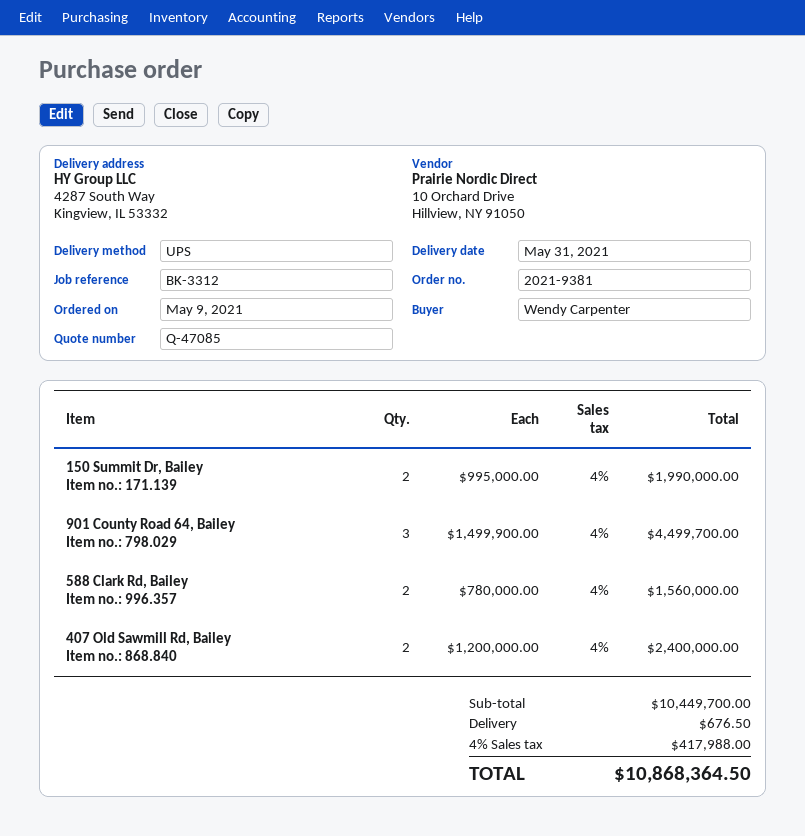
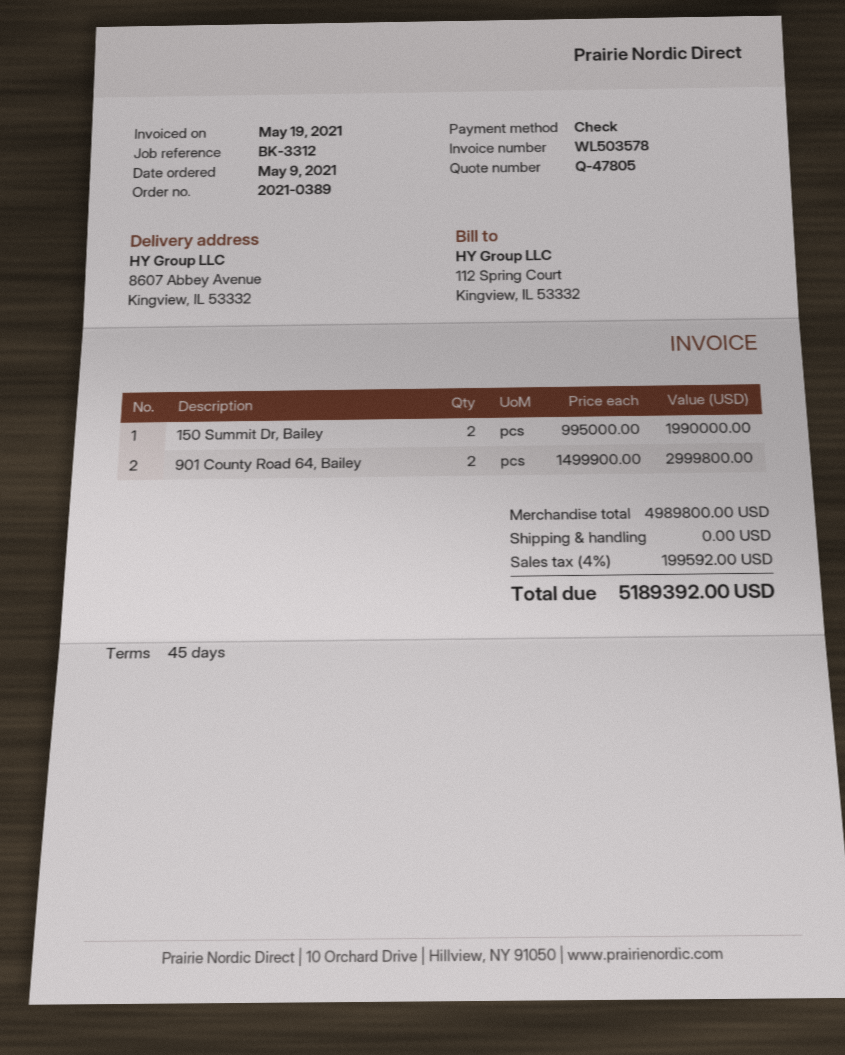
quote number: Q-47085 -> Q-47805
order number: 2021-9381 -> 2021-0389
ship to: 4287 South Way, Kingview, IL 53332 -> 8607 Abbey Avenue, Kingview, IL 53332
901 County Road 64, Bailey: 3 x 1499900.00 = 4499700.00 -> 2 x 1499900.00 = 2999800.00
588 Clark Rd, Bailey: 2 x 780000.00 = 1560000.00 -> none
407 Old Sawmill Rd, Bailey: 2 x 1200000.00 = 2400000.00 -> none
subtotal: 10449700.00 -> 4989800.00
shipping: 676.50 -> 0.00
tax: 4% = 417988.00 -> 4% = 199592.00
total: 10868364.50 -> 5189392.00

